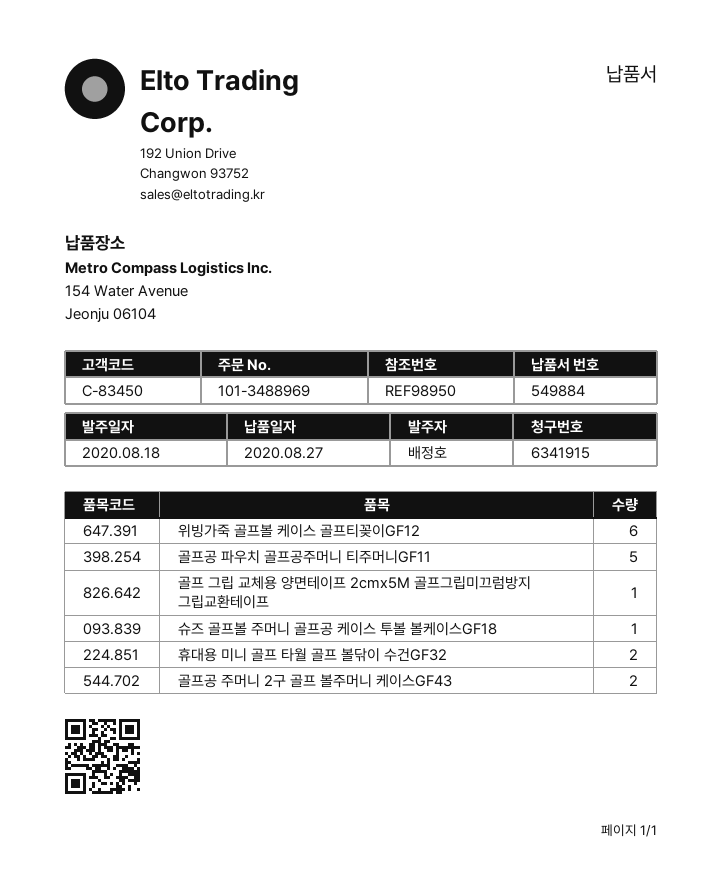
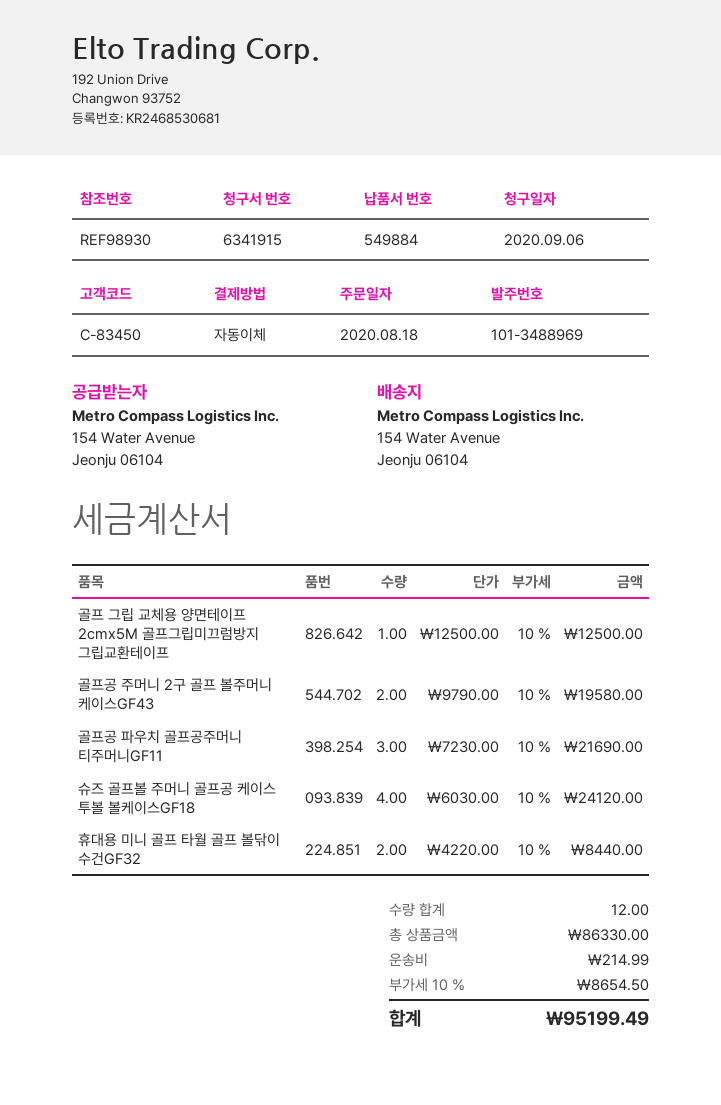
reference: REF98950 -> REF98930
위빙가죽 골프볼 케이스 골프티꽂이GF12: 6 -> none
골프공 파우치 골프공주머니 티주머니GF11: 5 -> 3
슈즈 골프볼 주머니 골프공 케이스 투볼 볼케이스GF18: 1 -> 4

